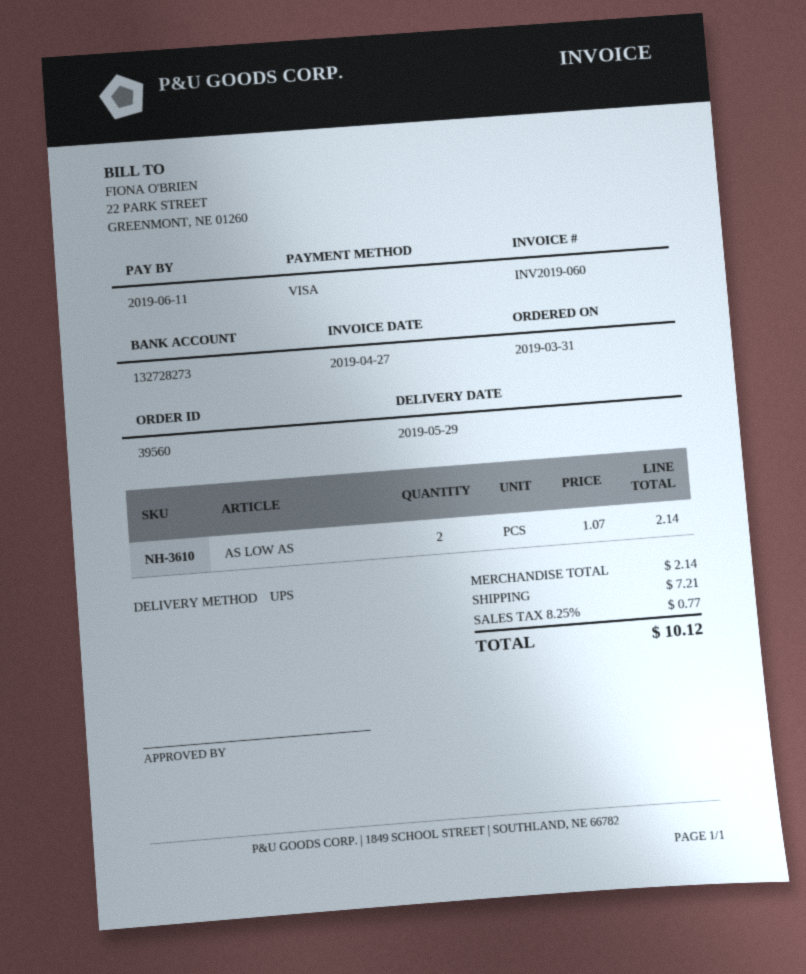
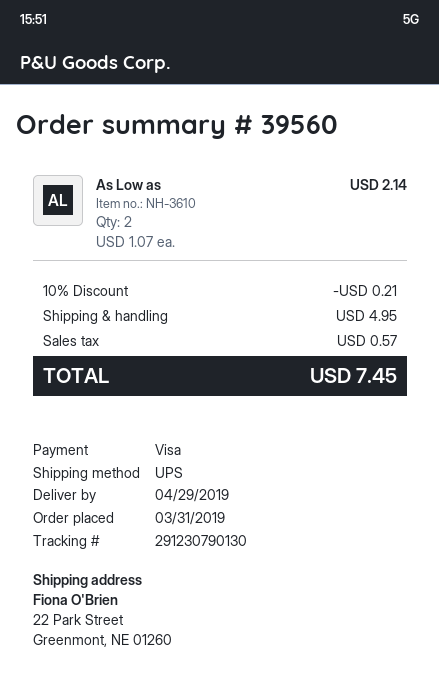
delivery date: 2019-05-29 -> 2019-04-29
discount: none -> 10% = 0.21
shipping: 7.21 -> 4.95
tax: 0.77 -> 0.57
total: 10.12 -> 7.45

